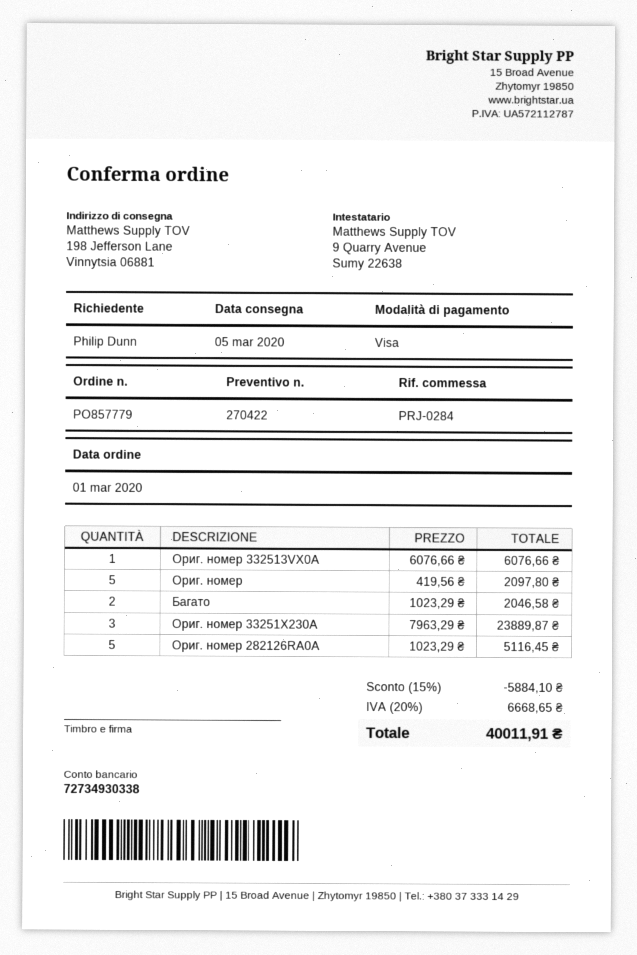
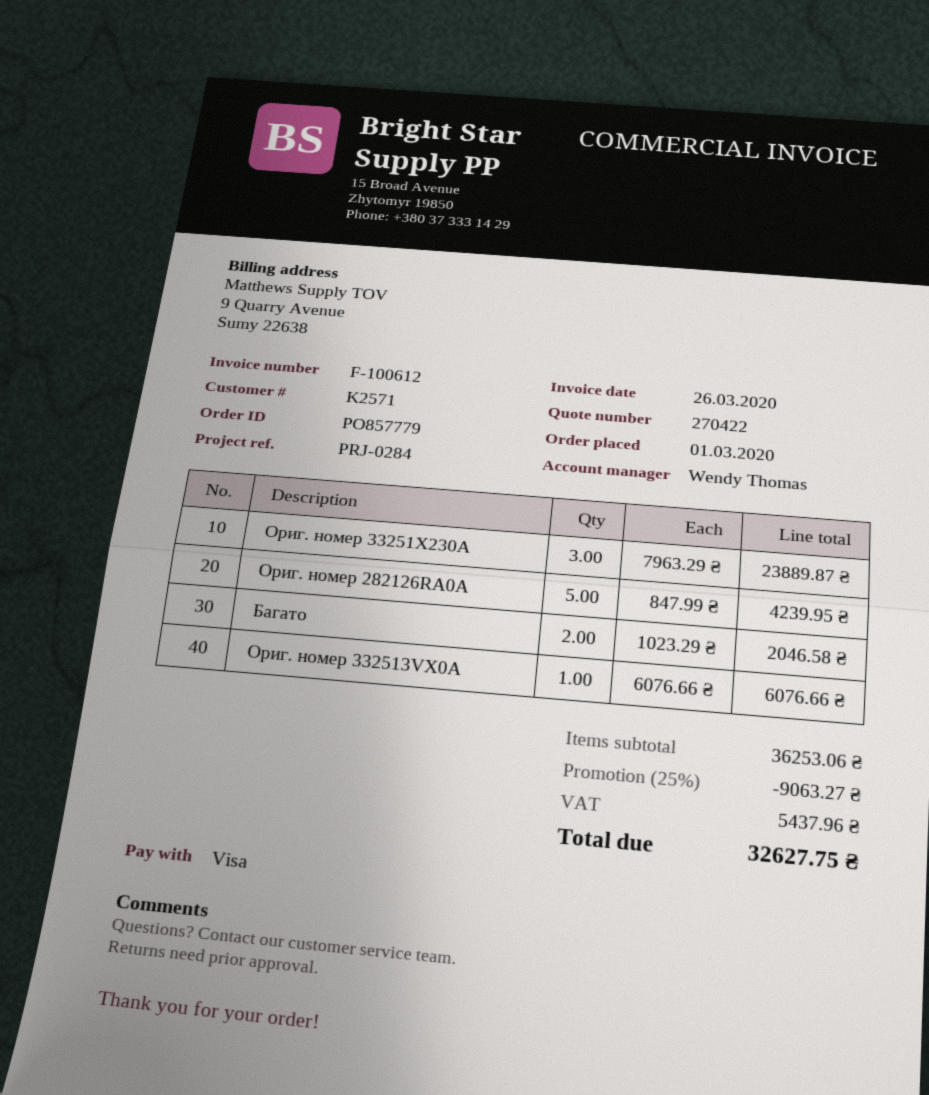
Ориг. номер: 5 x 419.56 = 2097.80 -> none
Ориг. номер 282126RA0A: 5 x 1023.29 = 5116.45 -> 5 x 847.99 = 4239.95
discount: 15% = 5884.10 -> 25% = 9063.27
tax: 6668.65 -> 5437.96
total: 40011.91 -> 32627.75

